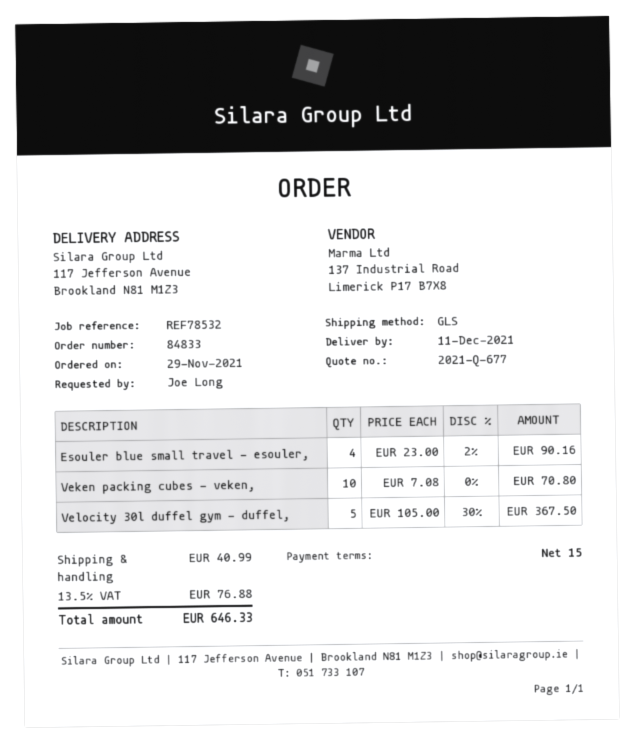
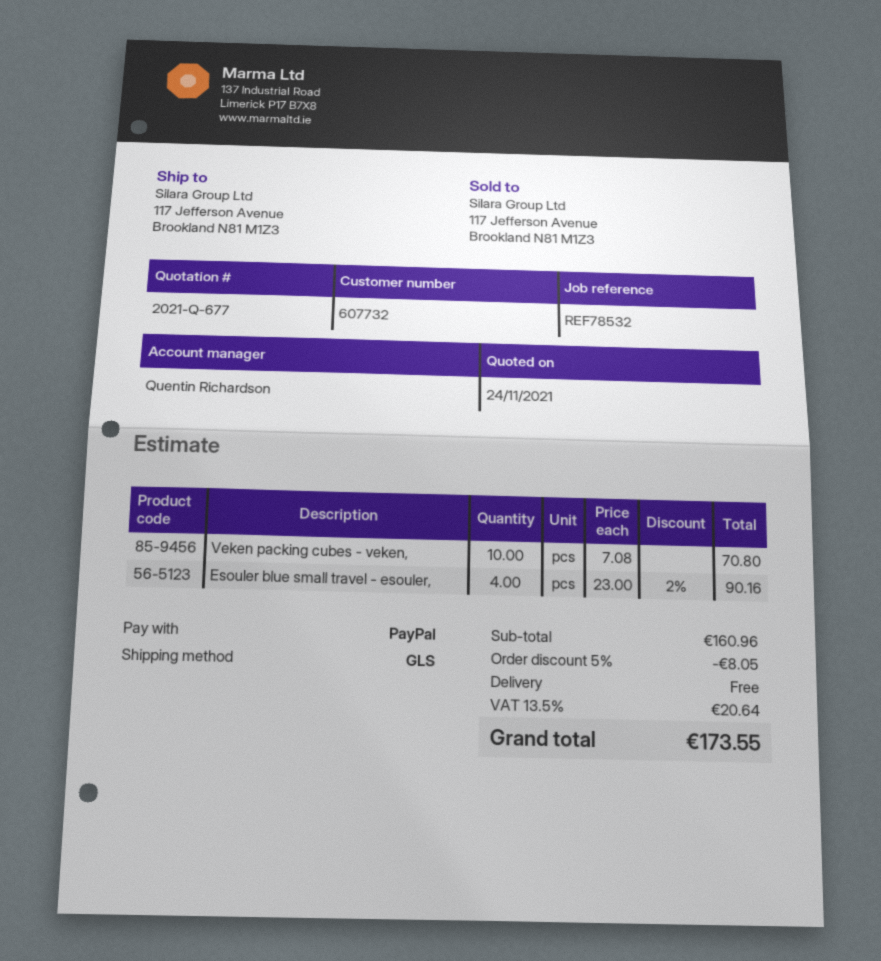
Velocity 30l duffel gym - duffel,: 5 x 105.00 - 30% = 367.50 -> none
discount: none -> 5% = 8.05
shipping: 40.99 -> 0.00
tax: 13.5% = 76.88 -> 13.5% = 20.64
total: 646.33 -> 173.55

